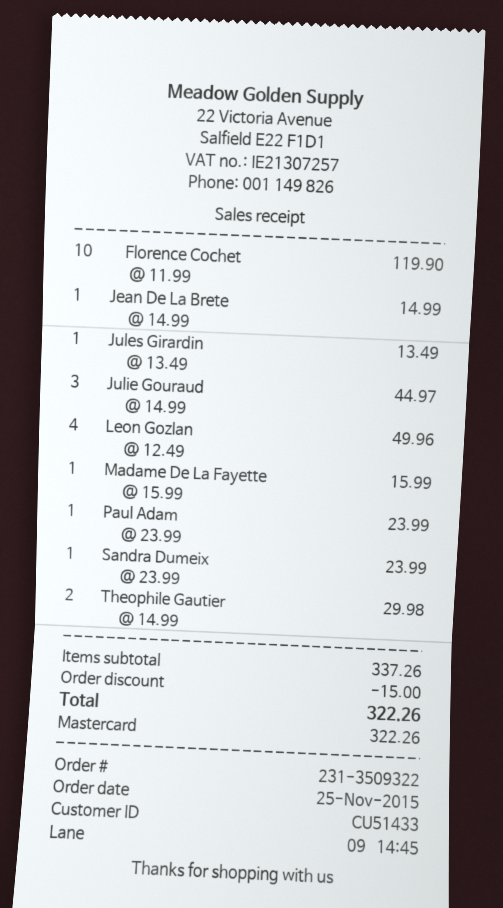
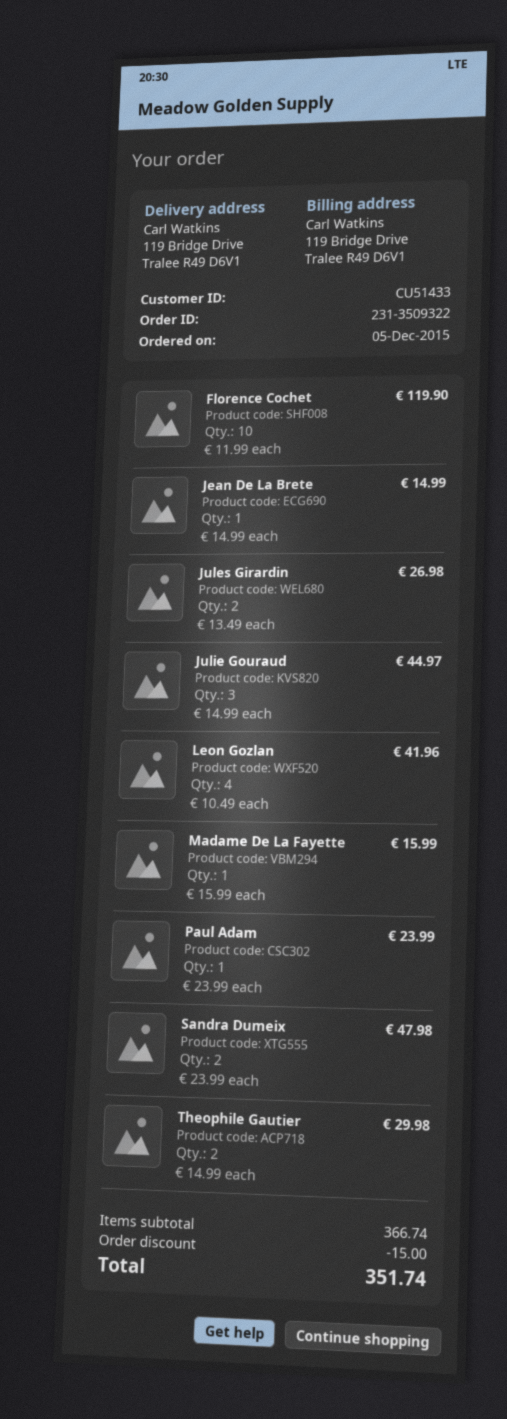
order date: 2015-11-25 -> 2015-12-05
Jules Girardin: 1 x 13.49 = 13.49 -> 2 x 13.49 = 26.98
Leon Gozlan: 4 x 12.49 = 49.96 -> 4 x 10.49 = 41.96
Sandra Dumeix: 1 x 23.99 = 23.99 -> 2 x 23.99 = 47.98
subtotal: 337.26 -> 366.74
total: 322.26 -> 351.74

